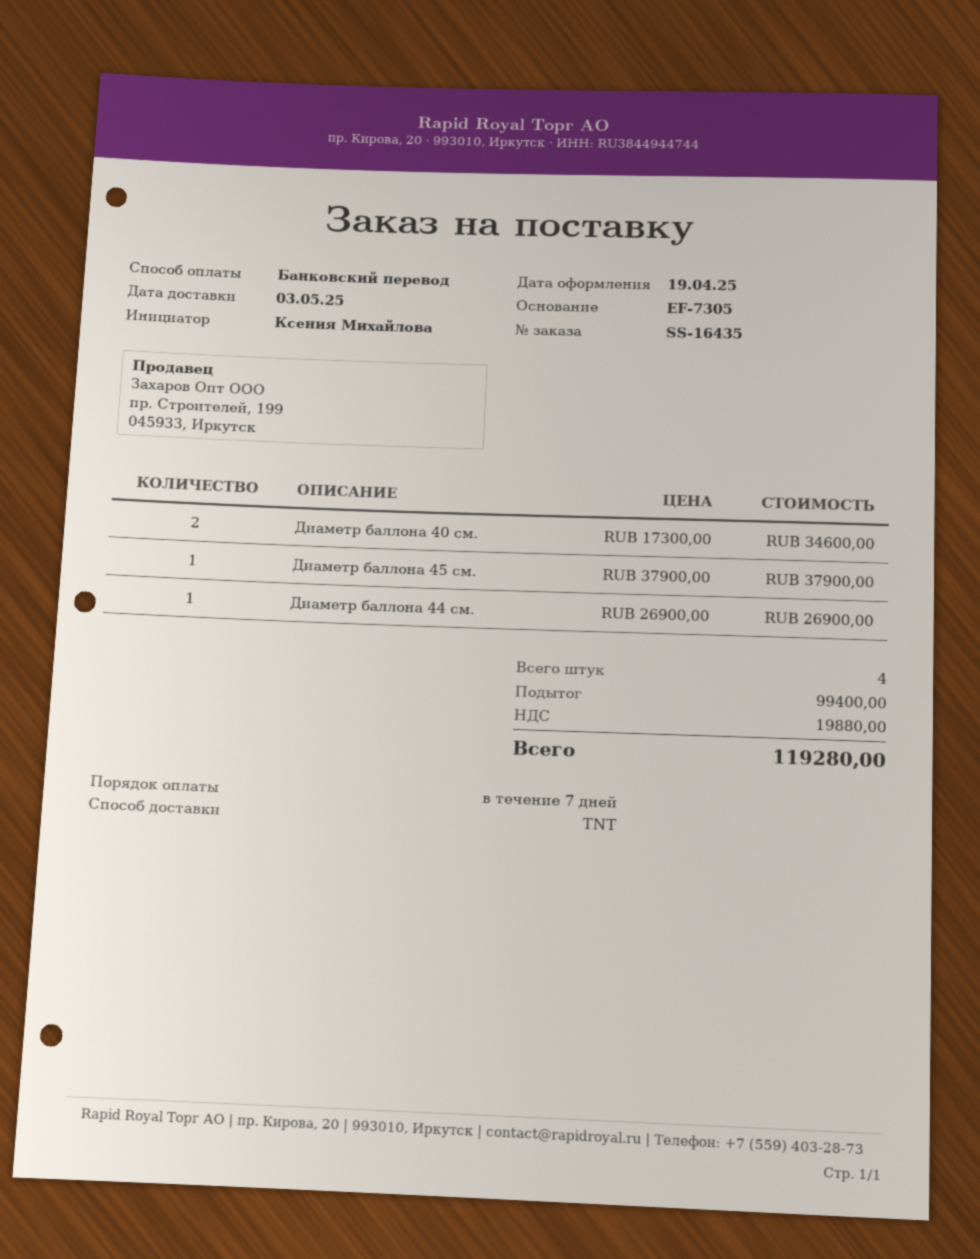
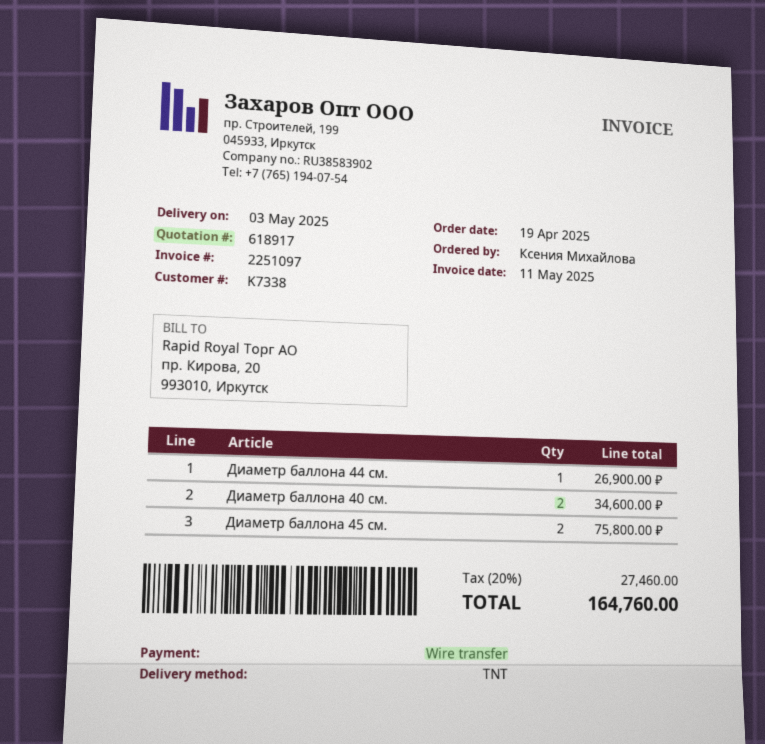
Диаметр баллона 45 см.: 1 for 37900.00 -> 2 for 75800.00
tax: 19880.00 -> 27460.00
total: 119280.00 -> 164760.00

